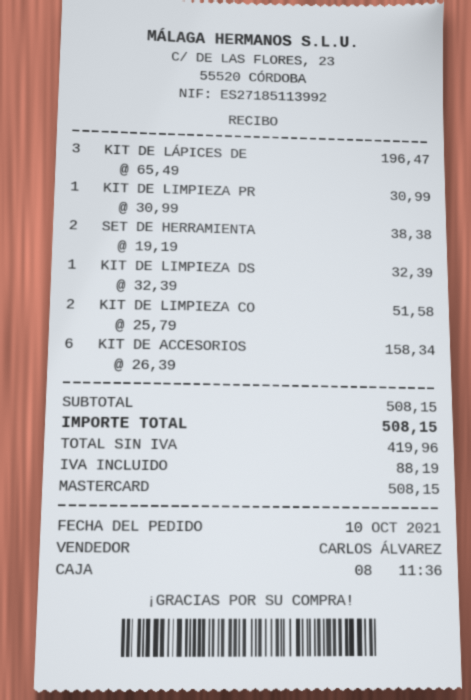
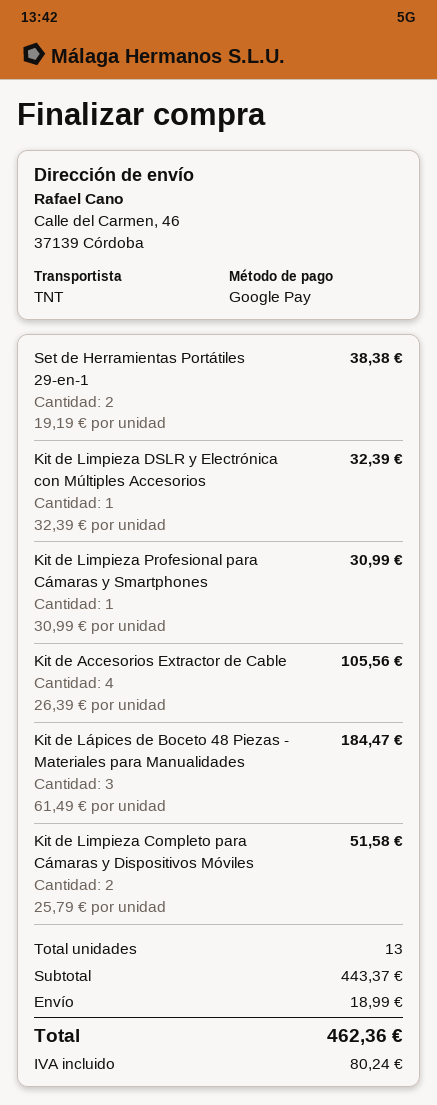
payment method: Mastercard -> Google Pay
KIT DE LÁPICES DE: 3 x 65.49 = 196.47 -> 3 x 61.49 = 184.47
KIT DE ACCESORIOS: 6 x 26.39 = 158.34 -> 4 x 26.39 = 105.56
subtotal: 508.15 -> 443.37
shipping: none -> 18.99
tax: 88.19 -> 80.24
total: 508.15 -> 462.36

